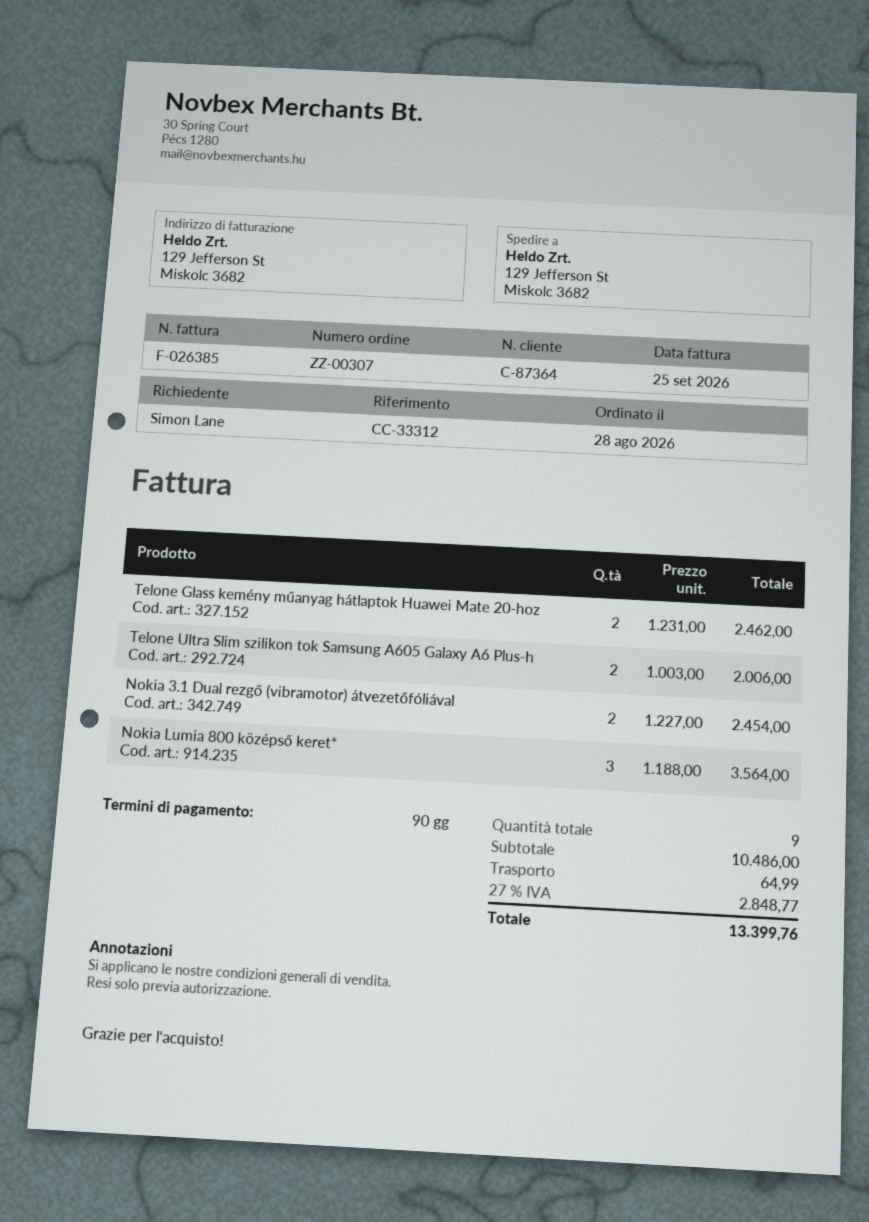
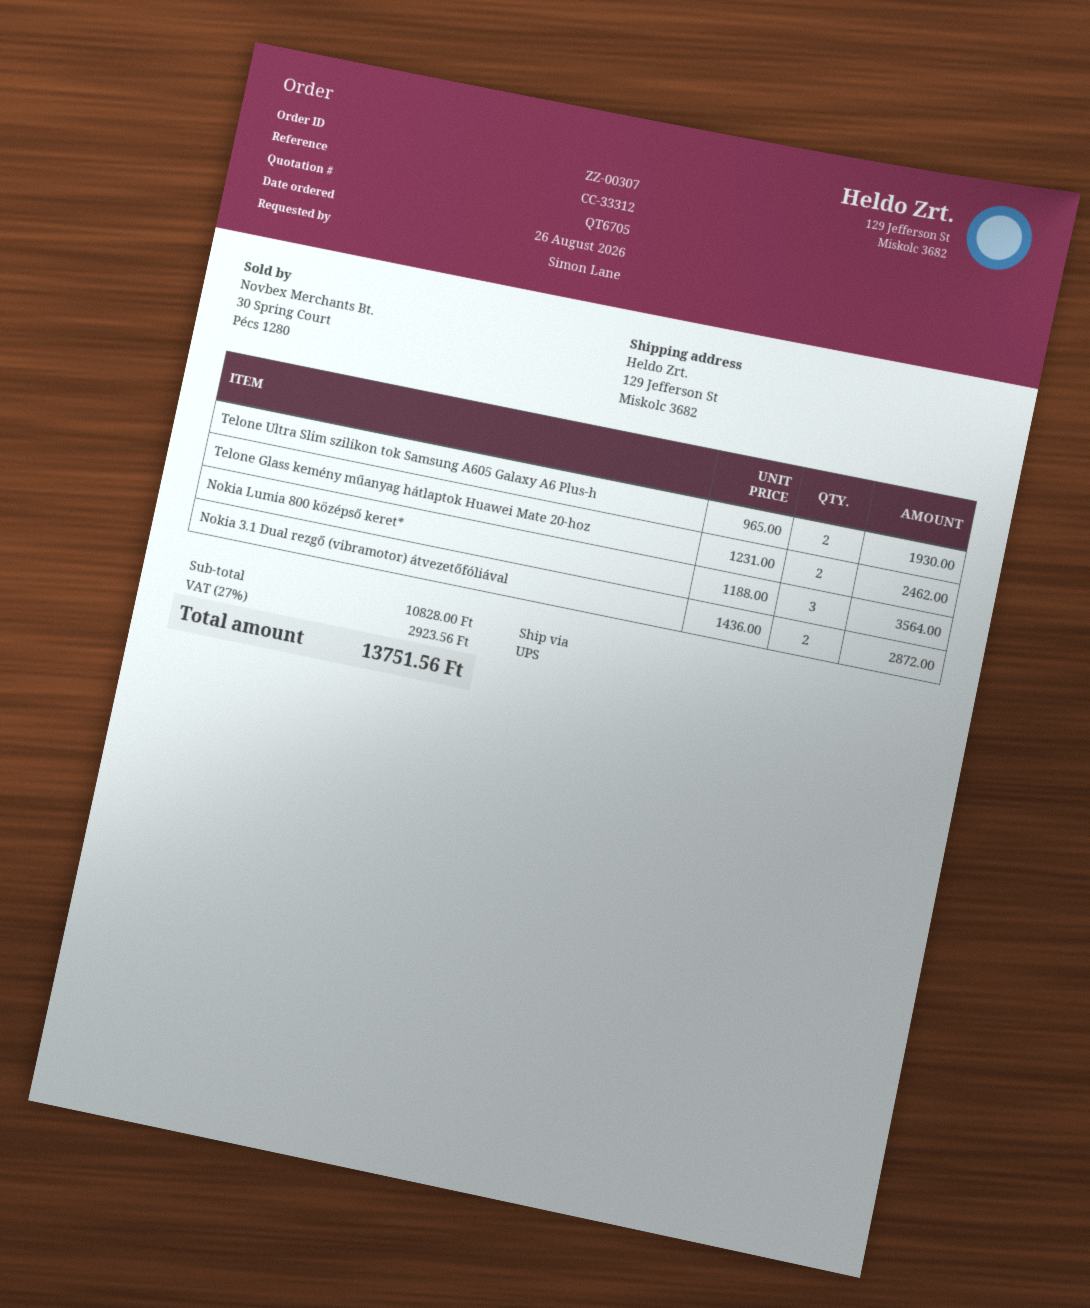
order date: 2026-08-28 -> 2026-08-26
Telone Ultra Slim szilikon tok Samsung A605 Galaxy A6 Plus-h: 2 x 1003.00 = 2006.00 -> 2 x 965.00 = 1930.00
Nokia 3.1 Dual rezgő (vibramotor) átvezetőfóliával: 2 x 1227.00 = 2454.00 -> 2 x 1436.00 = 2872.00
subtotal: 10486.00 -> 10828.00
shipping: 64.99 -> none
tax: 27% = 2848.77 -> 27% = 2923.56
total: 13399.76 -> 13751.56

